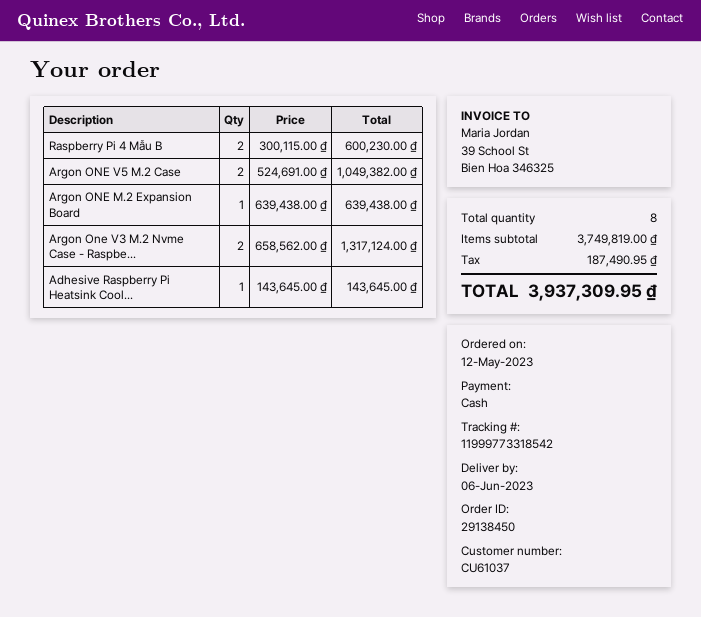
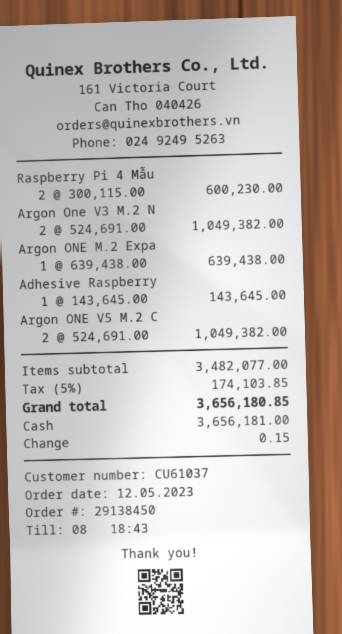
Argon One V3 M.2 Nvme Case - Raspbe...: 2 x 658562.00 = 1317124.00 -> 2 x 524691.00 = 1049382.00
subtotal: 3749819.00 -> 3482077.00
tax: 187490.95 -> 174103.85
total: 3937309.95 -> 3656180.85

